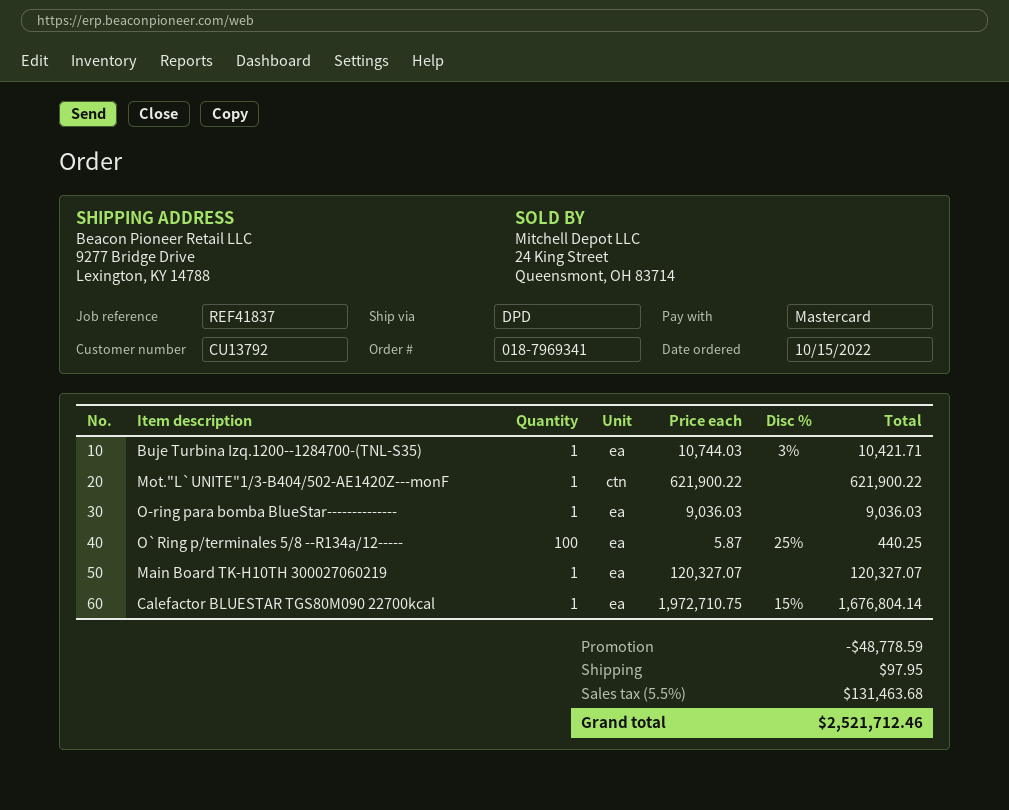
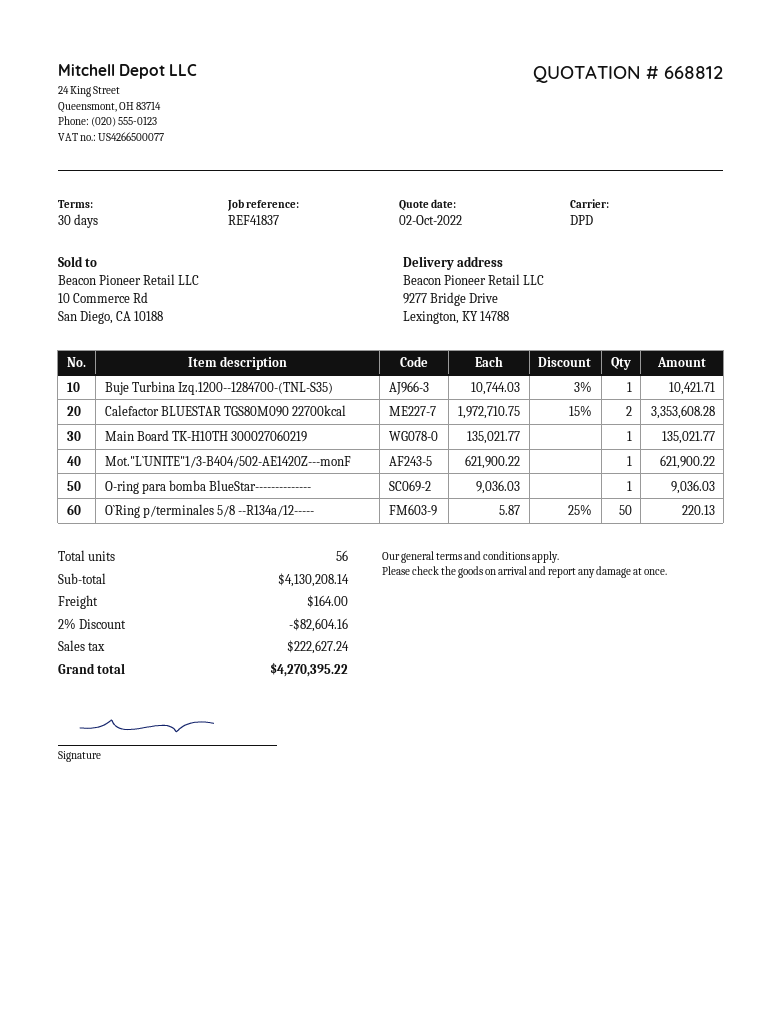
O`Ring p/terminales 5/8 --R134a/12-----: 100 x 5.87 - 25% = 440.25 -> 50 x 5.87 - 25% = 220.13
Main Board TK-H10TH 300027060219: 1 x 120327.07 = 120327.07 -> 1 x 135021.77 = 135021.77
Calefactor BLUESTAR TGS80M090 22700kcal: 1 x 1972710.75 - 15% = 1676804.14 -> 2 x 1972710.75 - 15% = 3353608.28
discount: 48778.59 -> 82604.16
shipping: 97.95 -> 164.00
tax: 131463.68 -> 222627.24
total: 2521712.46 -> 4270395.22

